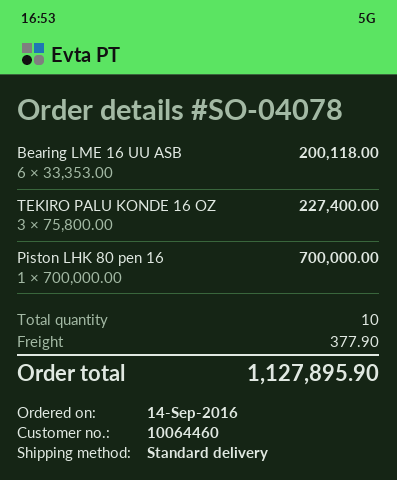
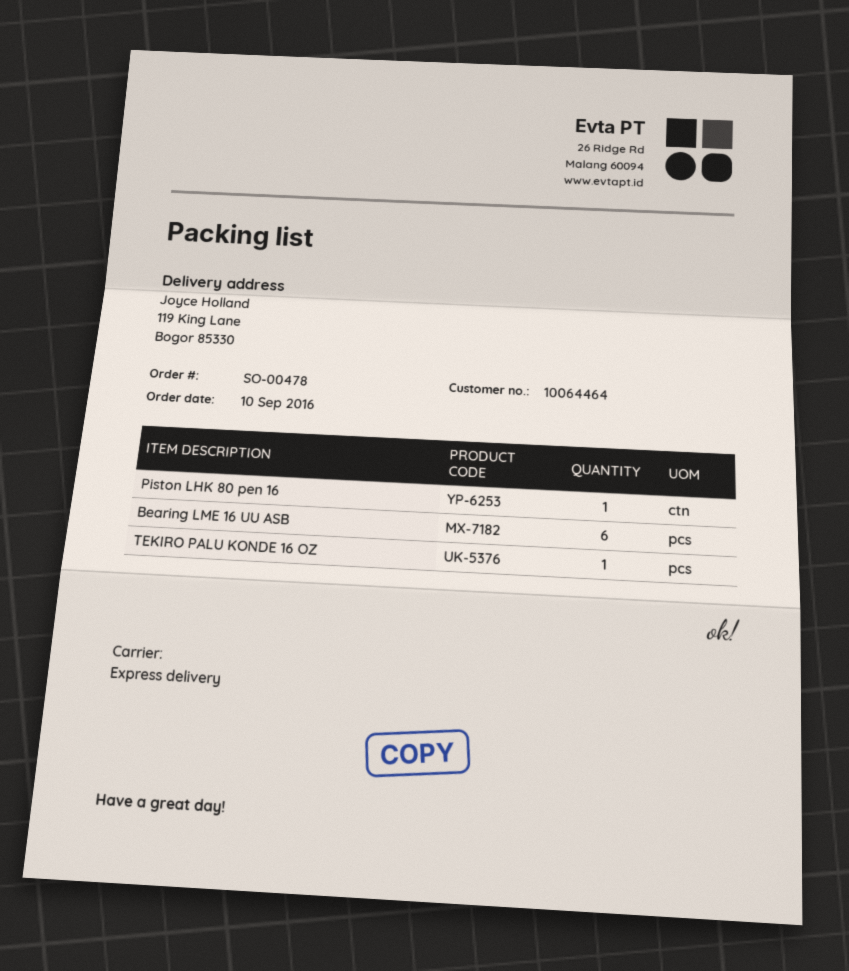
order number: SO-04078 -> SO-00478
order date: 2016-09-14 -> 2016-09-10
customer number: 10064460 -> 10064464
shipping method: standard -> express
TEKIRO PALU KONDE 16 OZ: 3 -> 1

